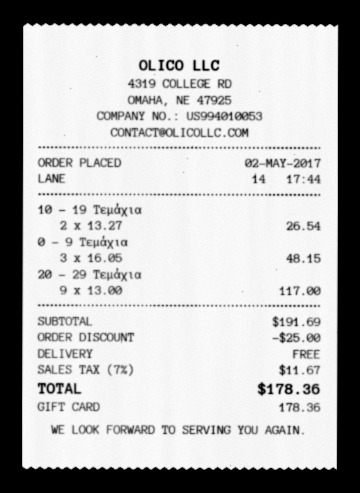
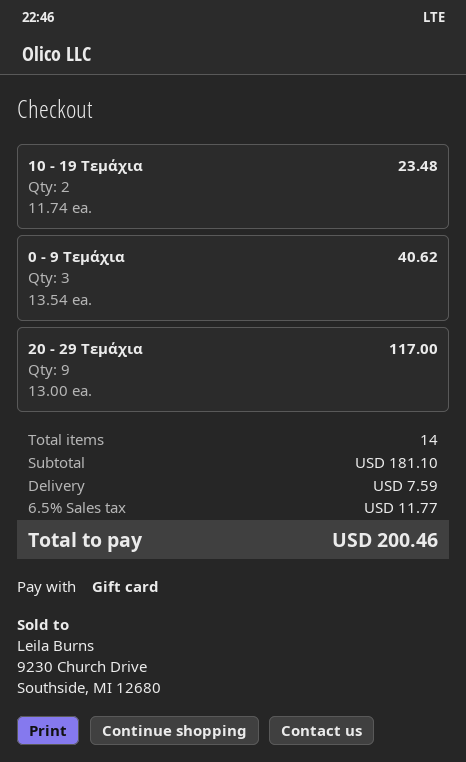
10 - 19 Τεμάχια: 2 x 13.27 = 26.54 -> 2 x 11.74 = 23.48
0 - 9 Τεμάχια: 3 x 16.05 = 48.15 -> 3 x 13.54 = 40.62
subtotal: 191.69 -> 181.10
discount: 25.00 -> none
shipping: 0.00 -> 7.59
tax: 7% = 11.67 -> 6.5% = 11.77
total: 178.36 -> 200.46

